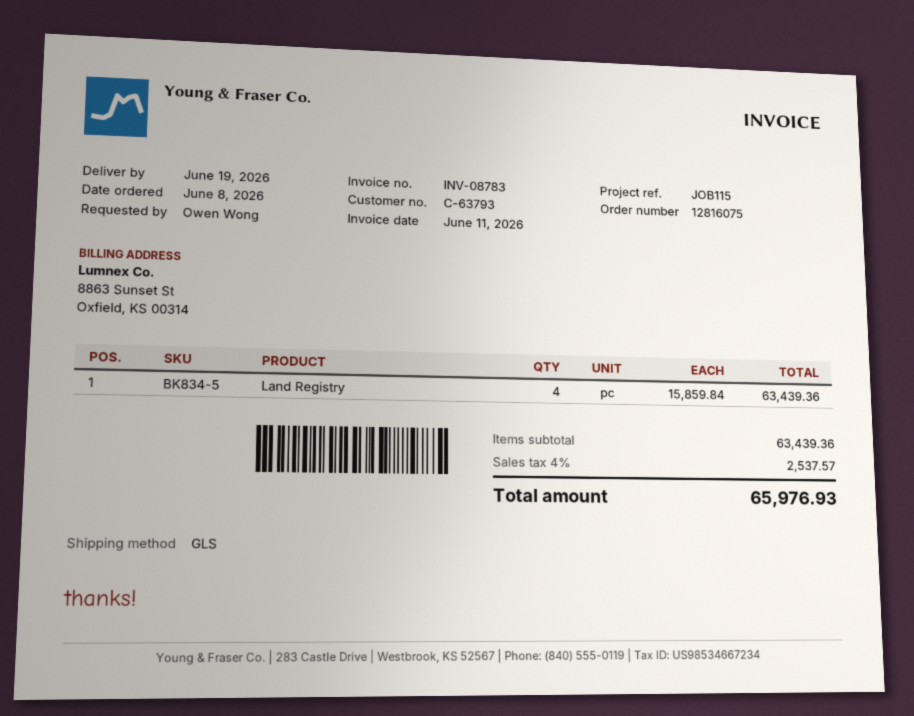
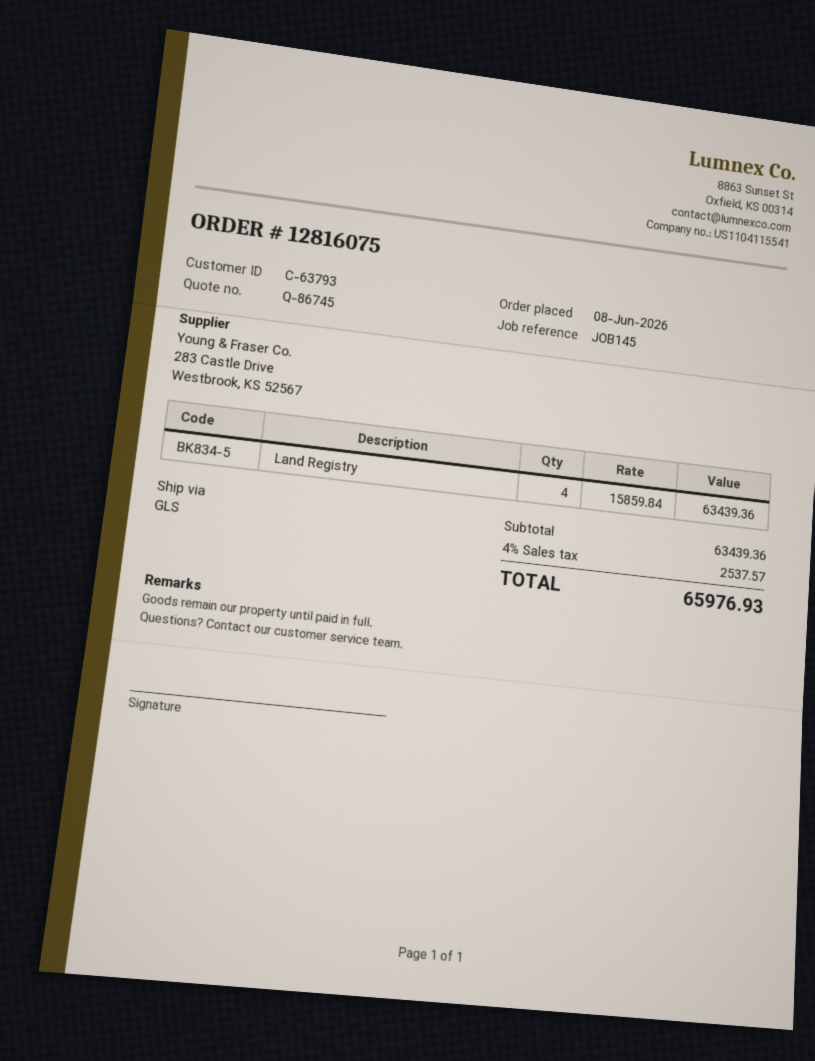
reference: JOB115 -> JOB145

